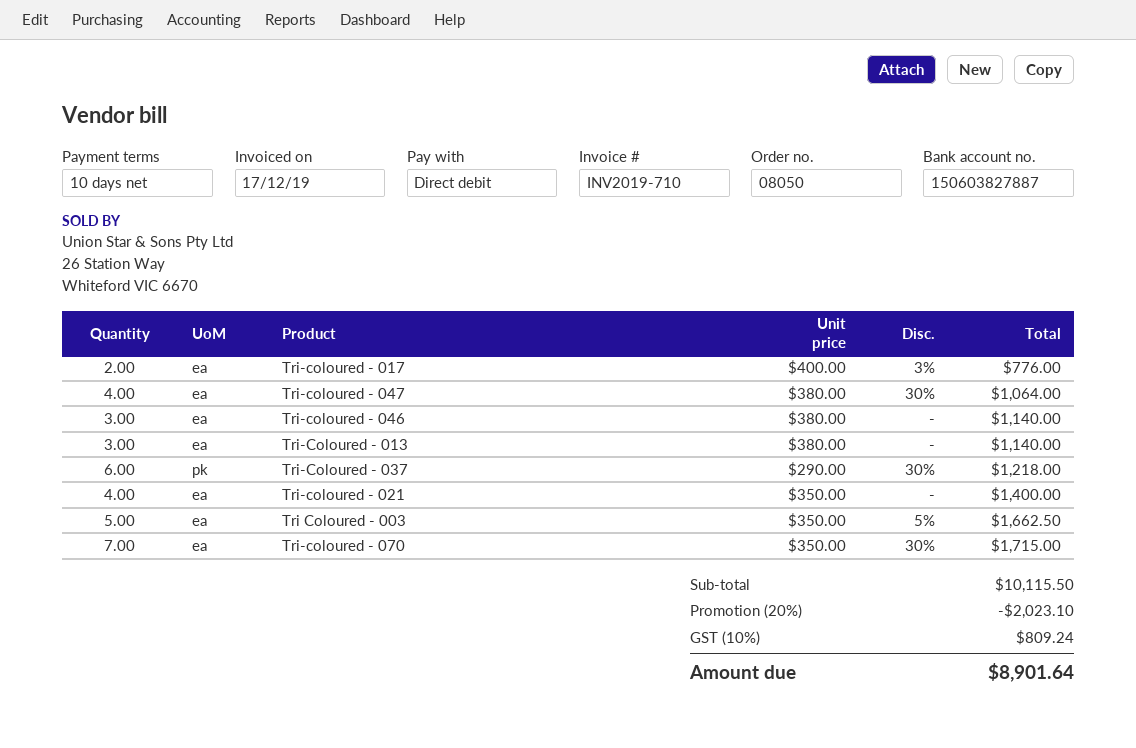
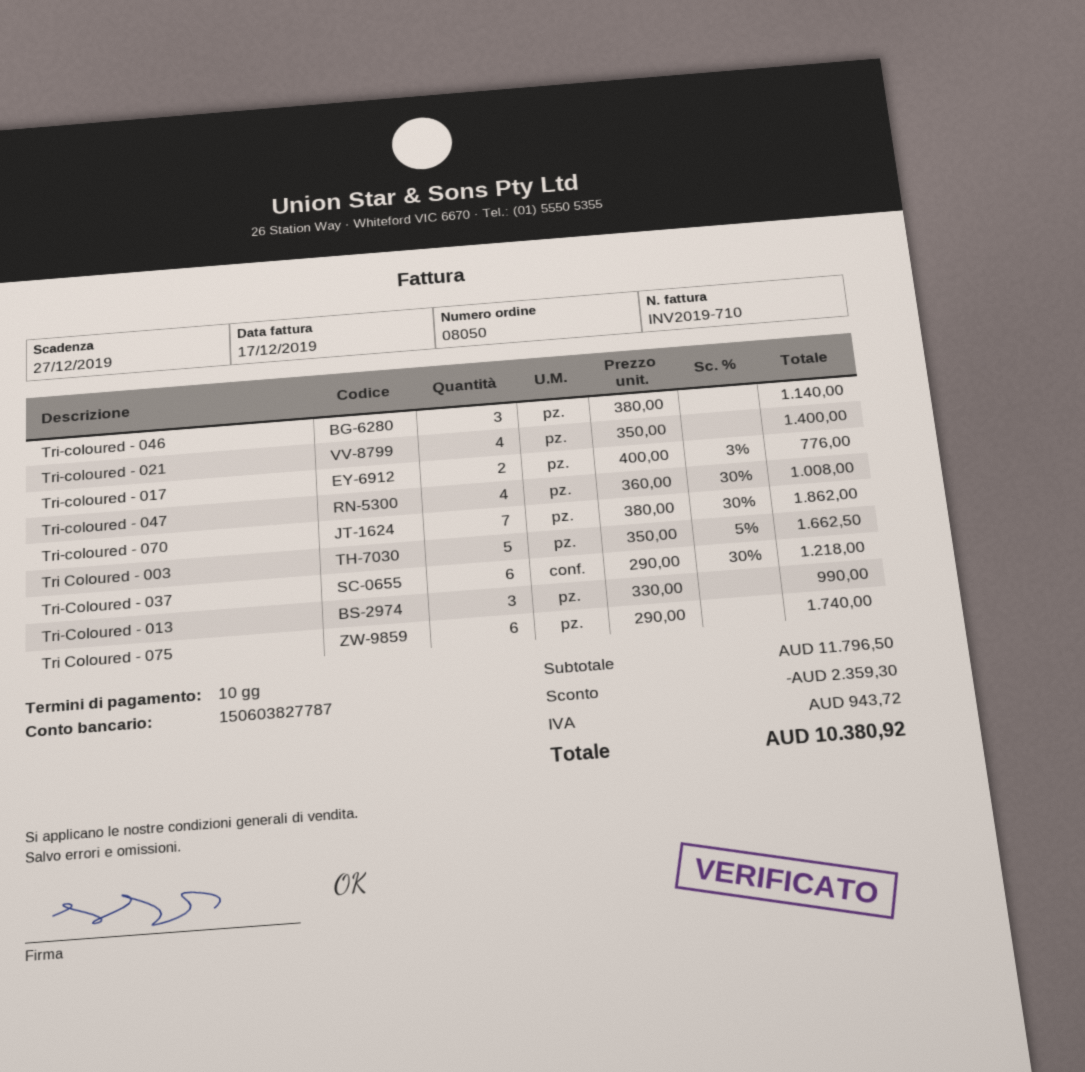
bank account: 150603827887 -> 150603827787
Tri-coloured - 047: 4 x 380.00 - 30% = 1064.00 -> 4 x 360.00 - 30% = 1008.00
Tri-Coloured - 013: 3 x 380.00 = 1140.00 -> 3 x 330.00 = 990.00
Tri-coloured - 070: 7 x 350.00 - 30% = 1715.00 -> 7 x 380.00 - 30% = 1862.00
Tri Coloured - 075: none -> 6 x 290.00 = 1740.00
subtotal: 10115.50 -> 11796.50
discount: 2023.10 -> 2359.30
tax: 809.24 -> 943.72
total: 8901.64 -> 10380.92

